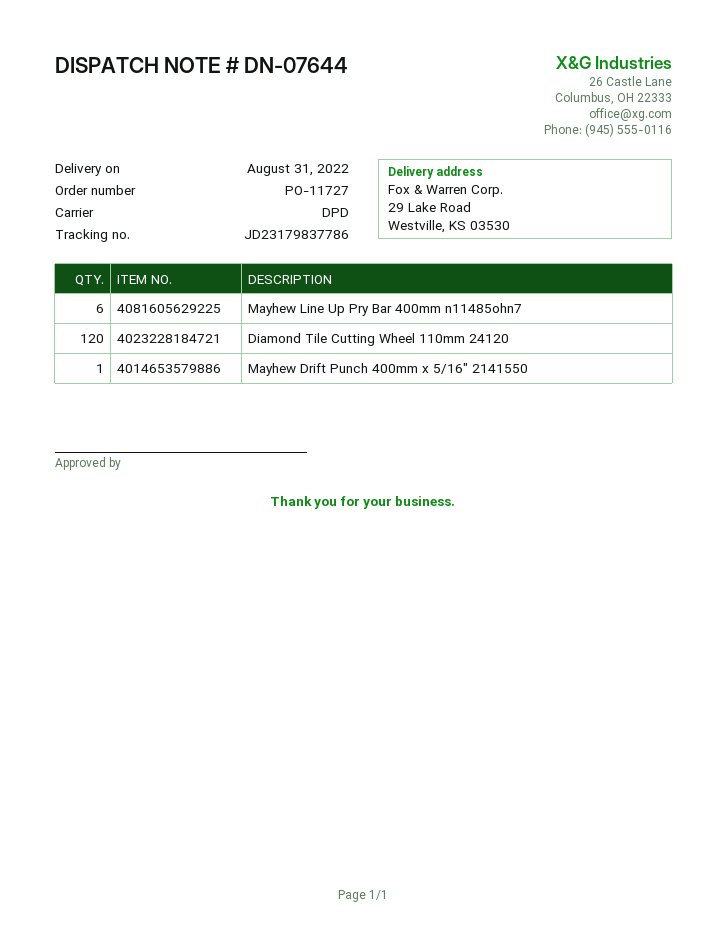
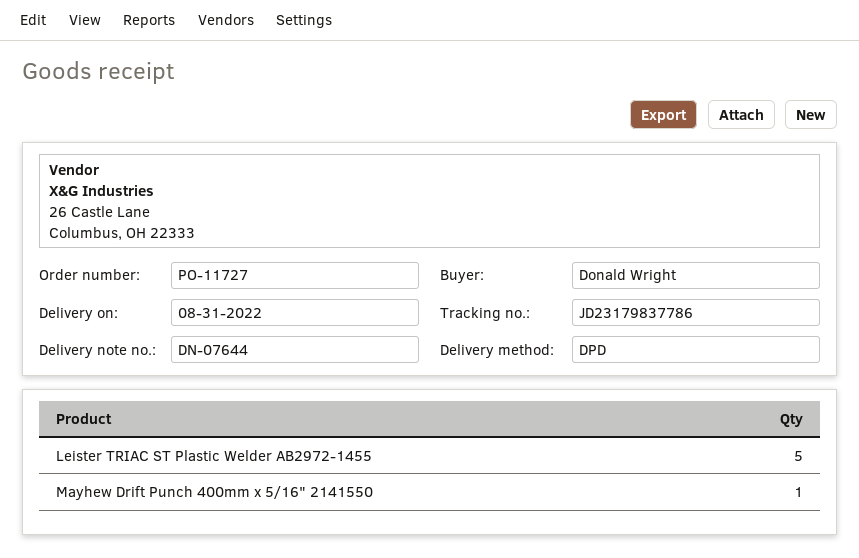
Mayhew Line Up Pry Bar 400mm n11485ohn7: 6 -> none
Diamond Tile Cutting Wheel 110mm 24120: 120 -> none
Leister TRIAC ST Plastic Welder AB2972-1455: none -> 5

